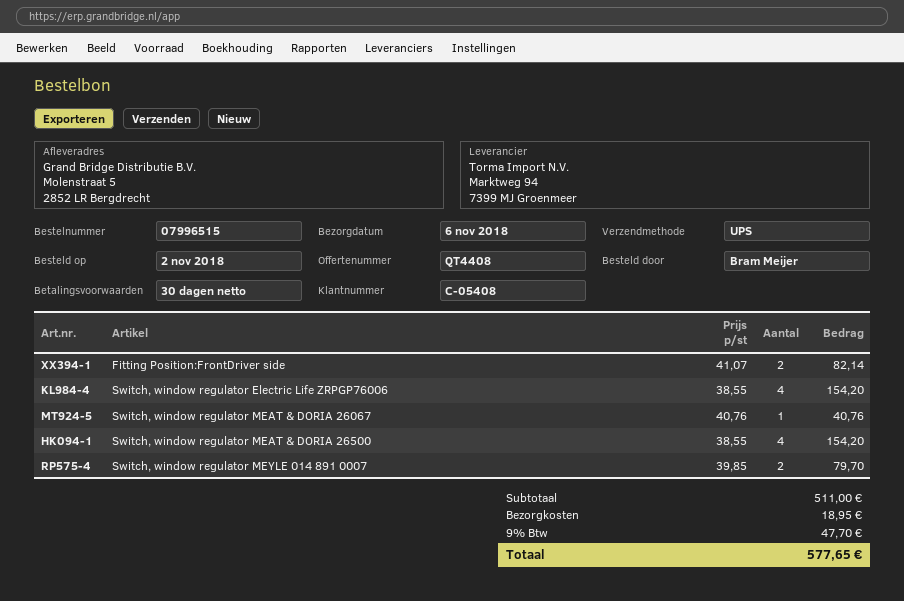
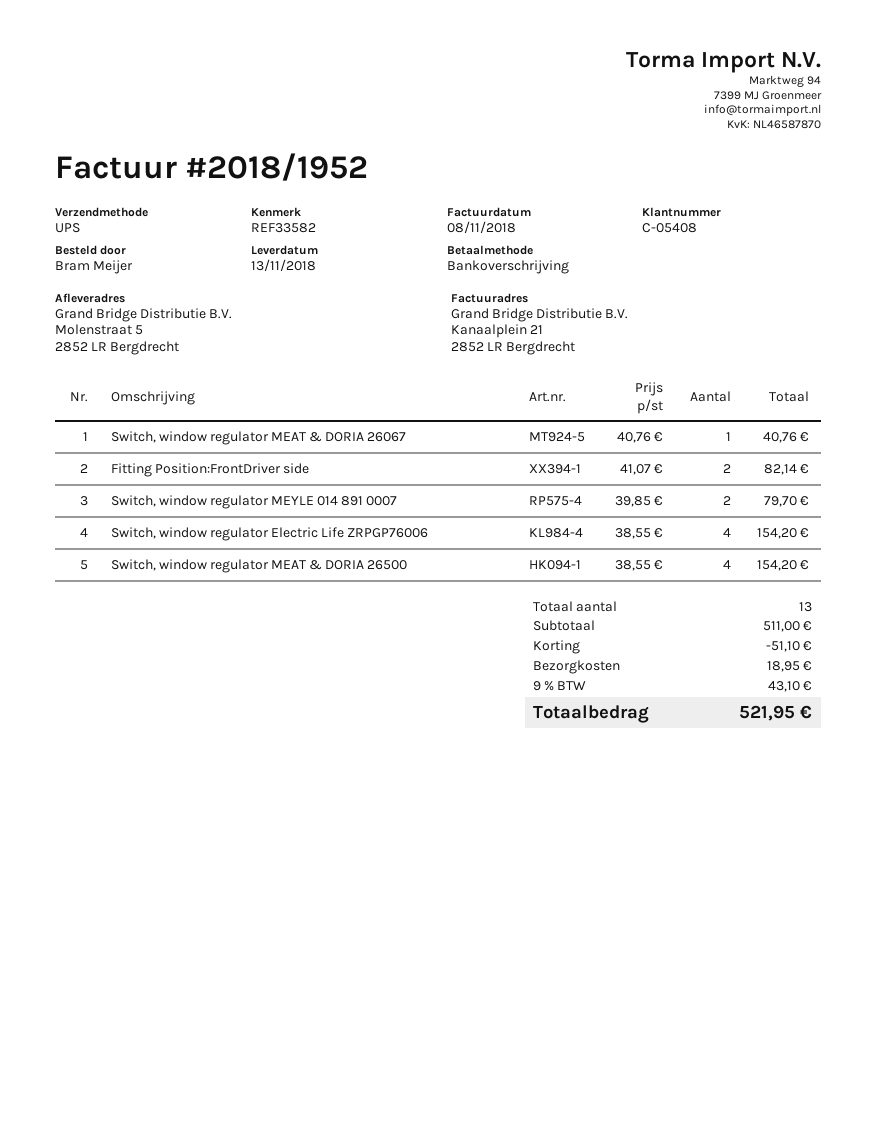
delivery date: 2018-11-06 -> 2018-11-13
discount: none -> 51.10
tax: 9% = 47.70 -> 9% = 43.10
total: 577.65 -> 521.95

